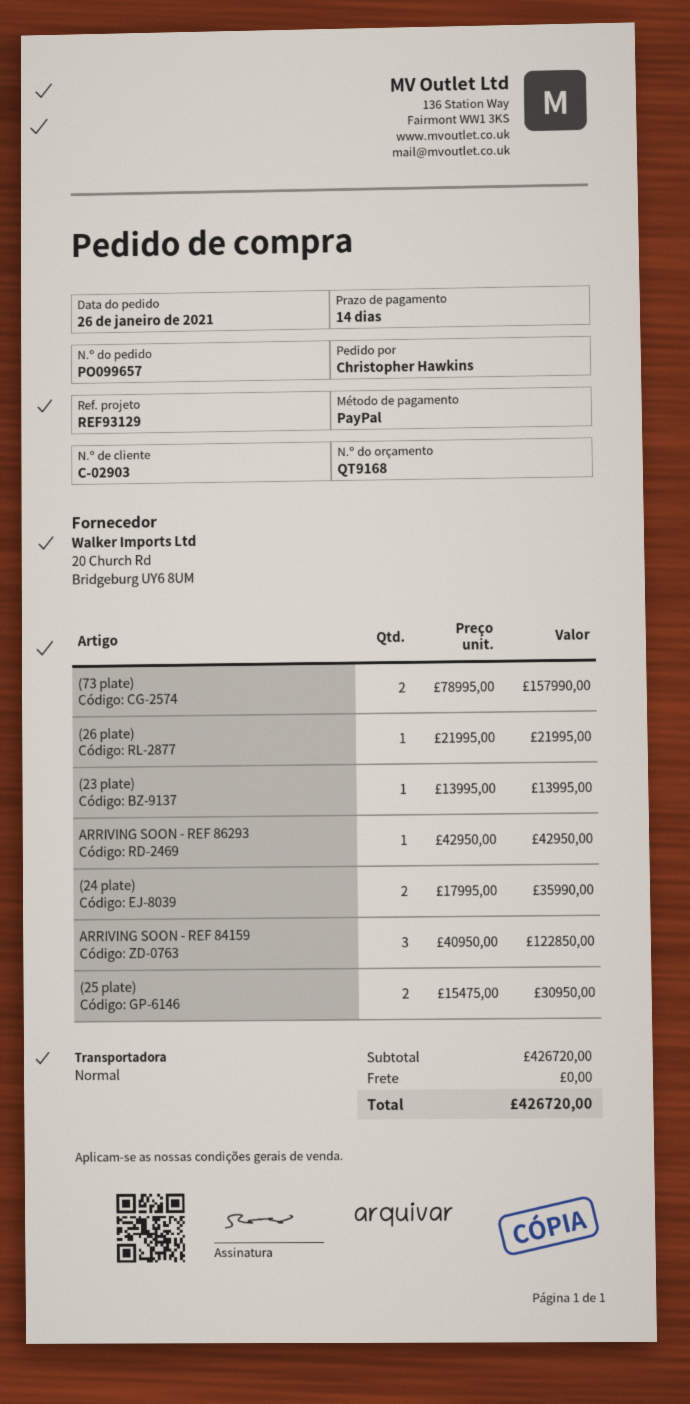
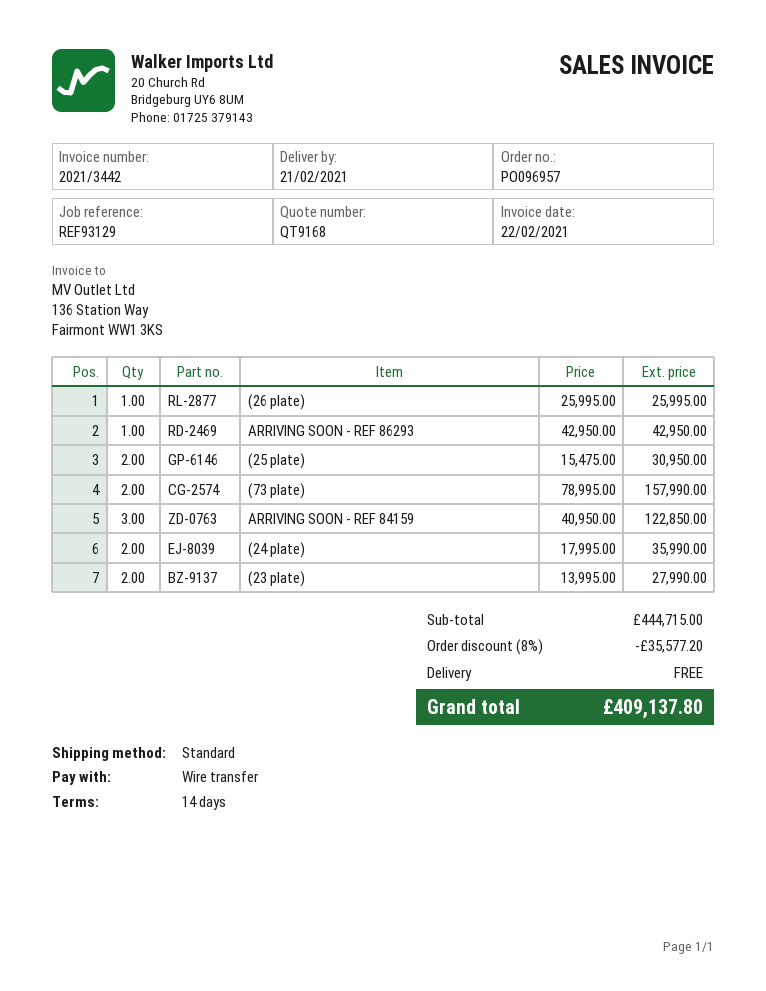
order number: PO099657 -> PO096957
payment method: PayPal -> bank transfer
(26 plate): 1 x 21995.00 = 21995.00 -> 1 x 25995.00 = 25995.00
(23 plate): 1 x 13995.00 = 13995.00 -> 2 x 13995.00 = 27990.00
subtotal: 426720.00 -> 444715.00
discount: none -> 8% = 35577.20
total: 426720.00 -> 409137.80

